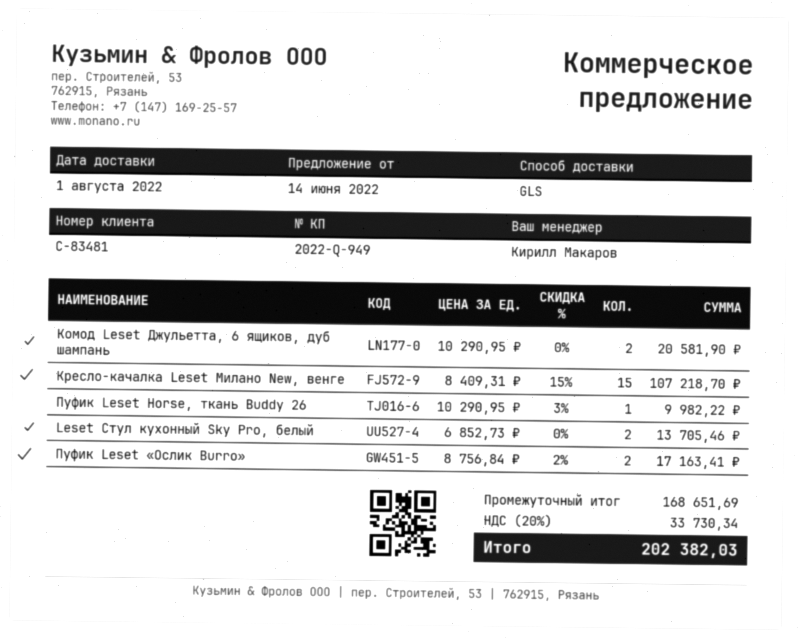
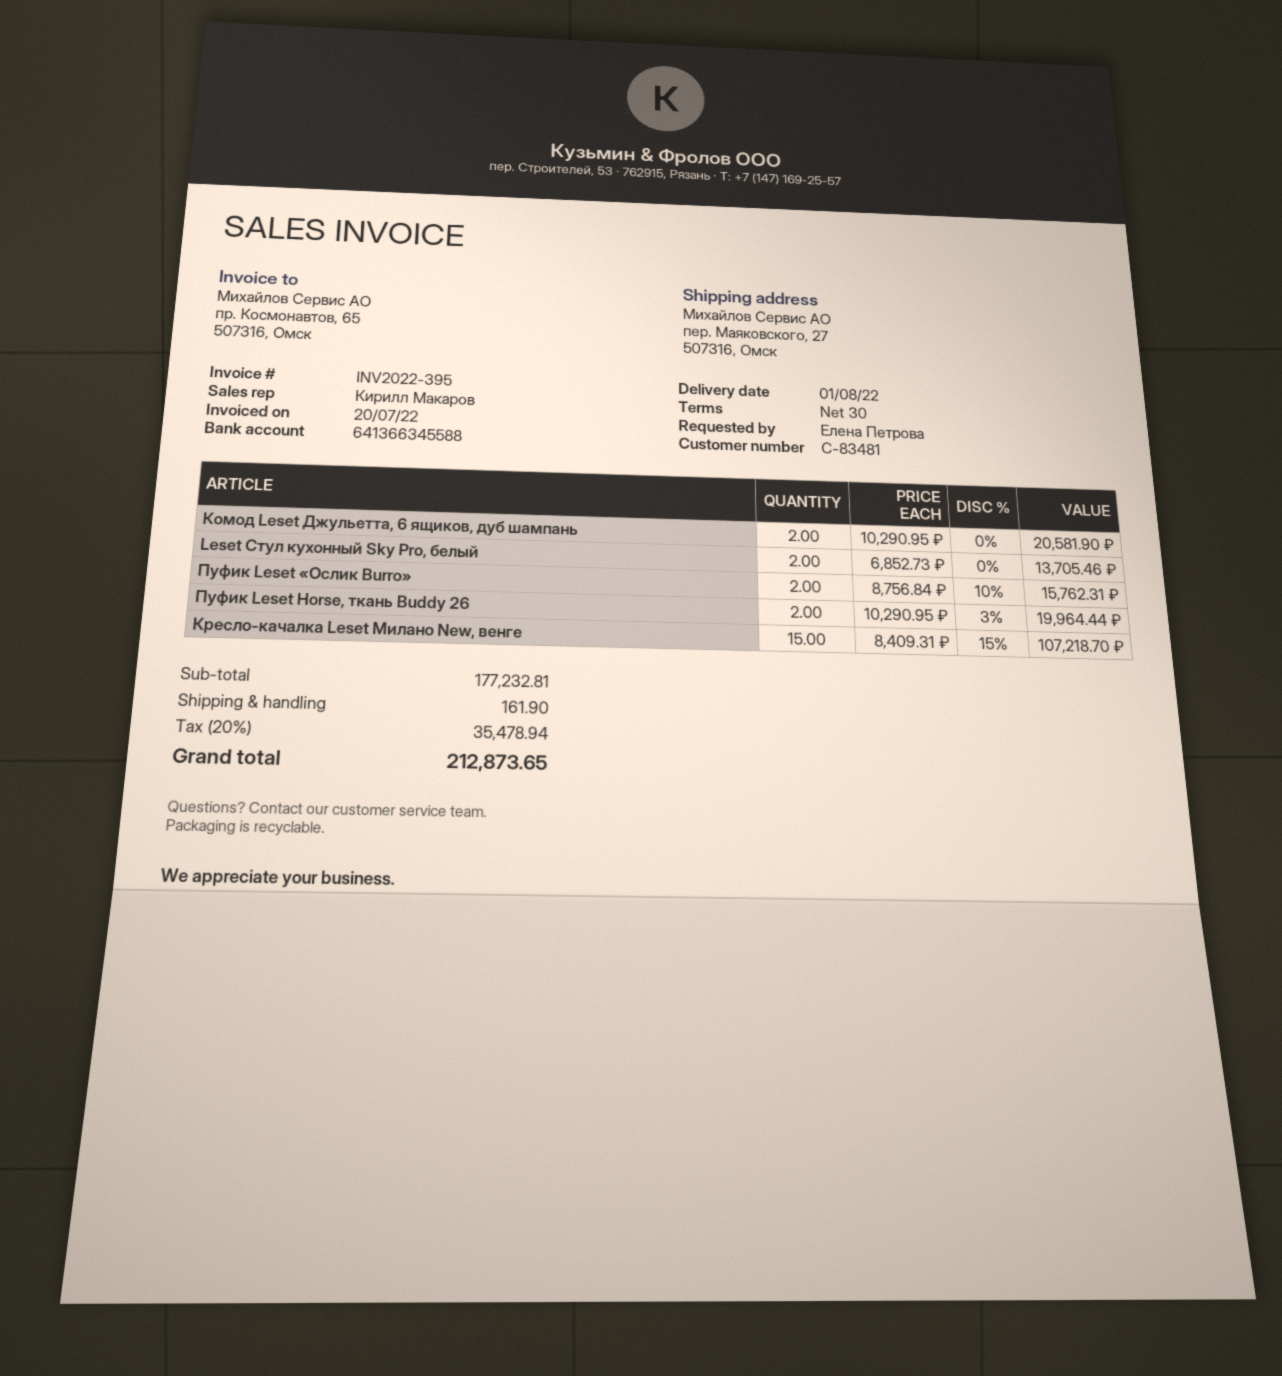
Пуфик Leset Horse, ткань Buddy 26: 1 x 10290.95 - 3% = 9982.22 -> 2 x 10290.95 - 3% = 19964.44
Пуфик Leset «Ослик Burro»: 2 x 8756.84 - 2% = 17163.41 -> 2 x 8756.84 - 10% = 15762.31
subtotal: 168651.69 -> 177232.81
shipping: none -> 161.90
tax: 20% = 33730.34 -> 20% = 35478.94
total: 202382.03 -> 212873.65

